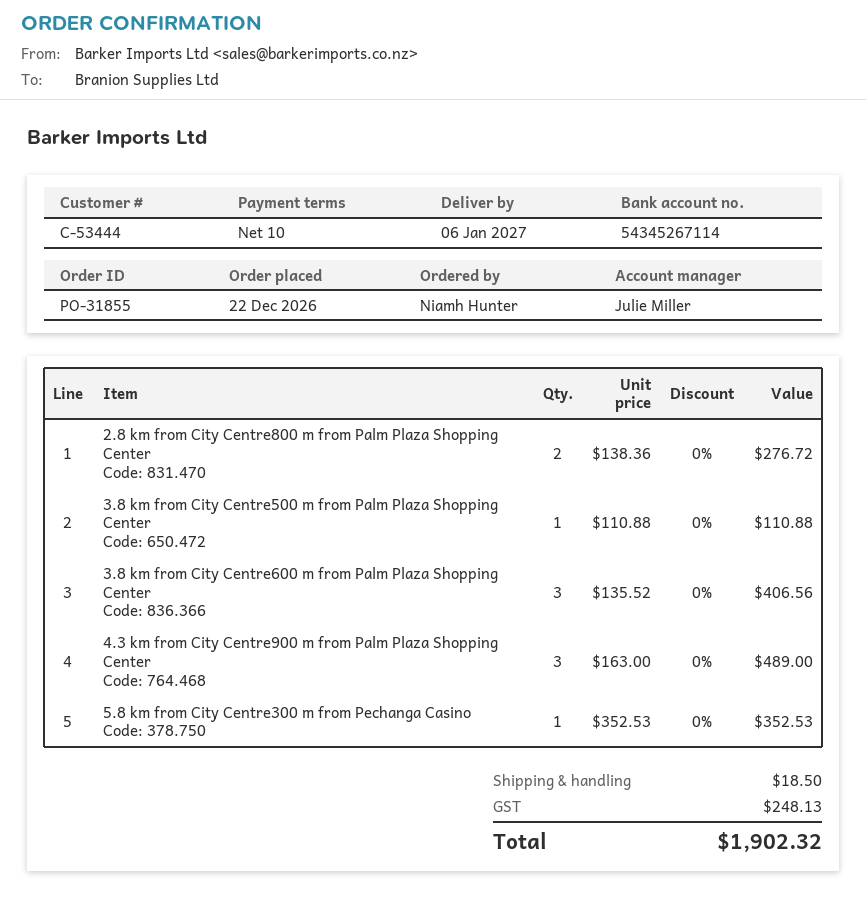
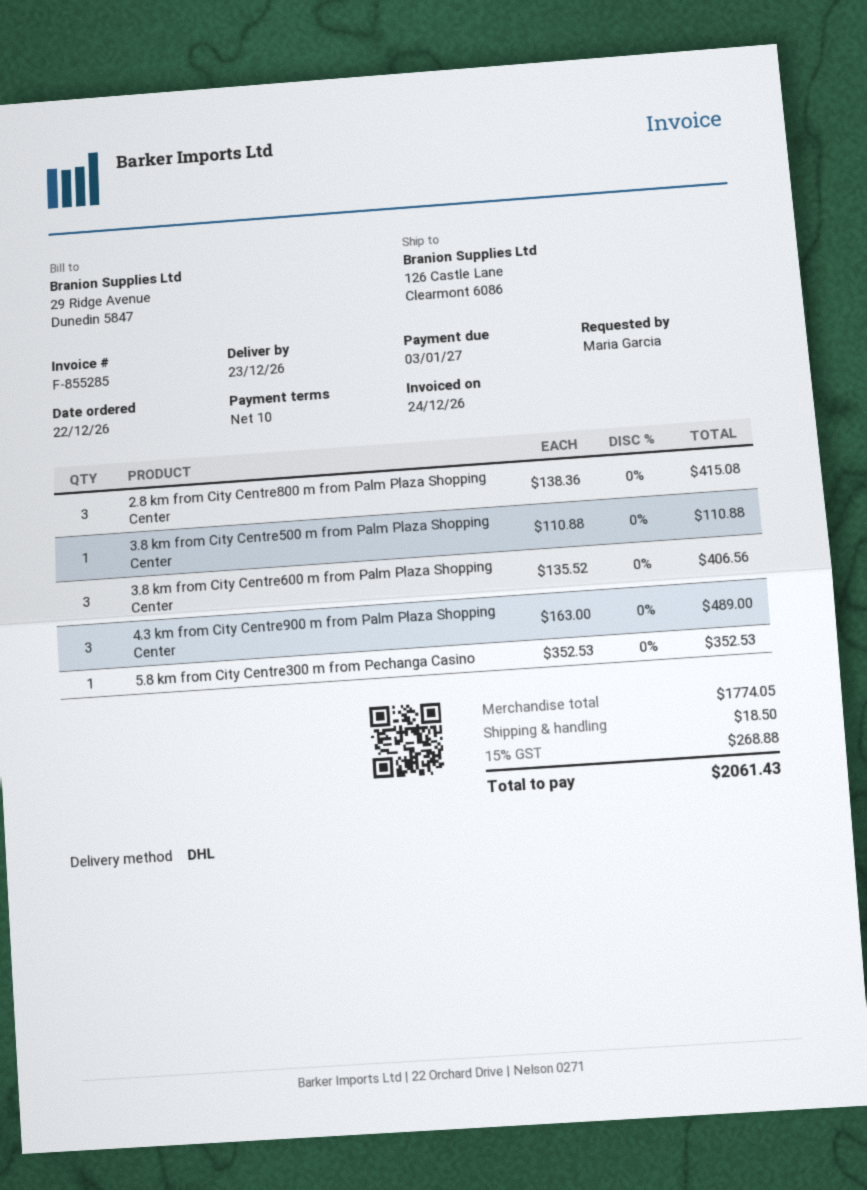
delivery date: 2027-01-06 -> 2026-12-23
ordered by: Niamh Hunter -> Maria Garcia
2.8 km from City Centre800 m from Palm Plaza Shopping Center: 2 x 138.36 = 276.72 -> 3 x 138.36 = 415.08
tax: 248.13 -> 268.88
total: 1902.32 -> 2061.43

